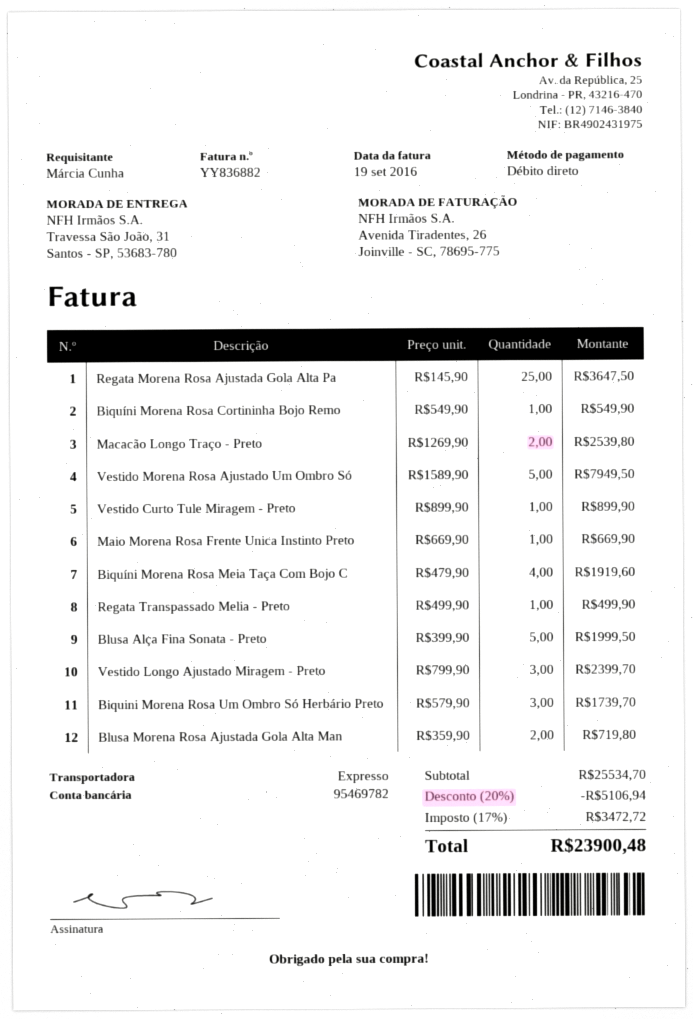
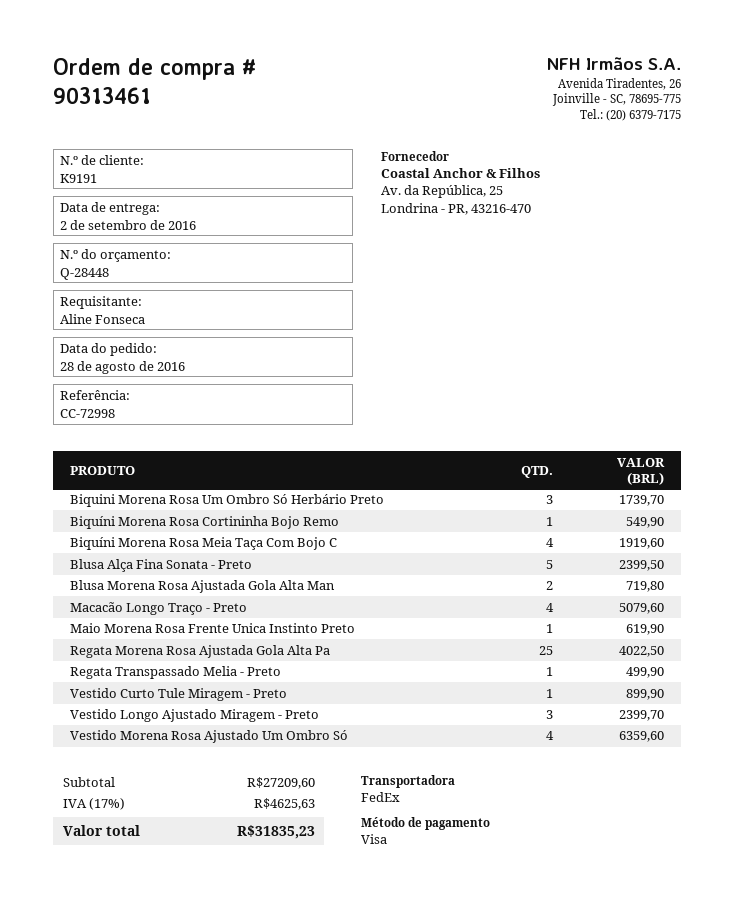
ordered by: Márcia Cunha -> Aline Fonseca
payment method: direct debit -> Visa
shipping method: express -> FedEx
Regata Morena Rosa Ajustada Gola Alta Pa: 25 for 3647.50 -> 25 for 4022.50
Macacão Longo Traço - Preto: 2 for 2539.80 -> 4 for 5079.60
Vestido Morena Rosa Ajustado Um Ombro Só: 5 for 7949.50 -> 4 for 6359.60
Maio Morena Rosa Frente Unica Instinto Preto: 1 for 669.90 -> 1 for 619.90
Blusa Alça Fina Sonata - Preto: 5 for 1999.50 -> 5 for 2399.50
subtotal: 25534.70 -> 27209.60
discount: 20% = 5106.94 -> none
tax: 17% = 3472.72 -> 17% = 4625.63
total: 23900.48 -> 31835.23

